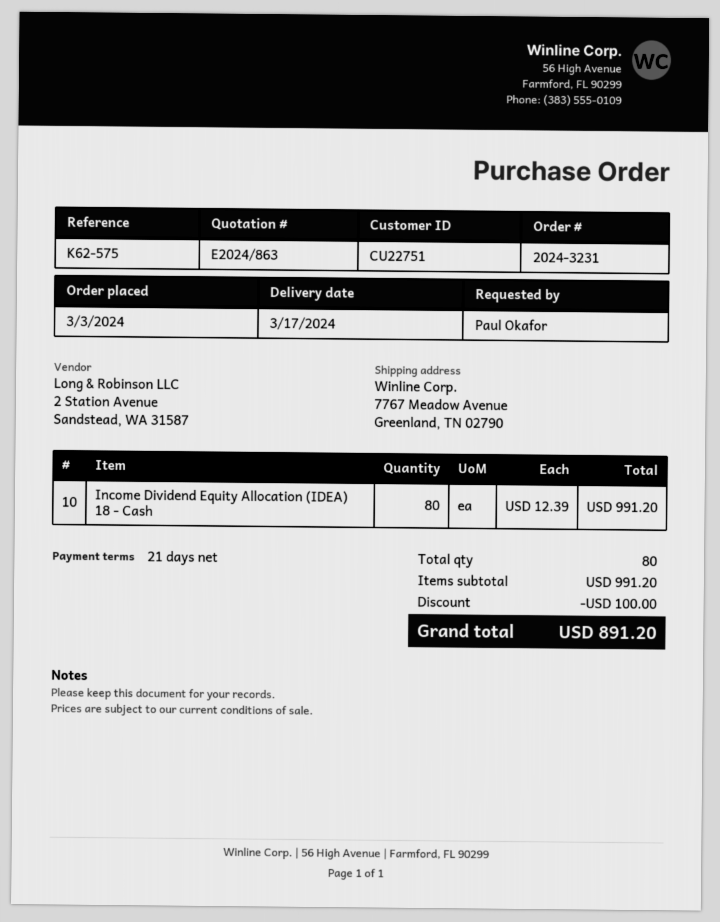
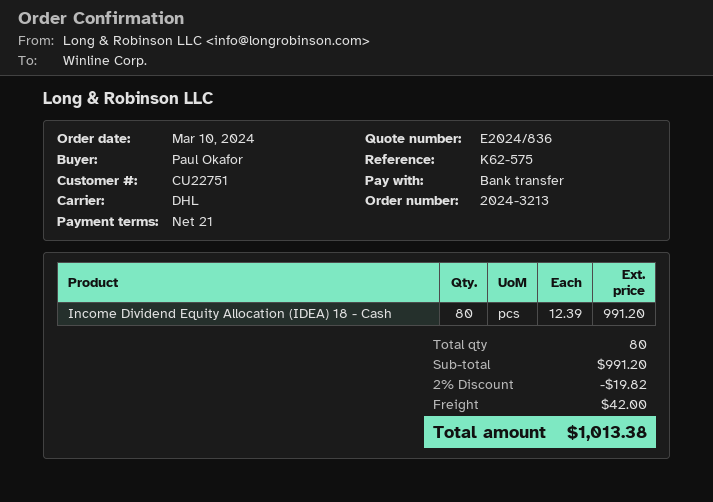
quote number: E2024/863 -> E2024/836
order number: 2024-3231 -> 2024-3213
order date: 2024-03-03 -> 2024-03-10
discount: 100.00 -> 19.82
shipping: none -> 42.00
total: 891.20 -> 1013.38

